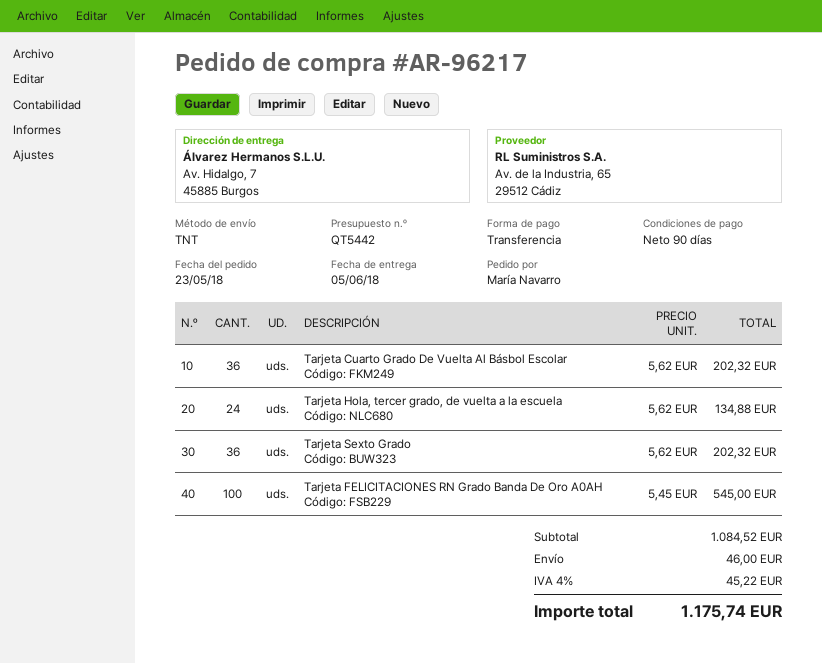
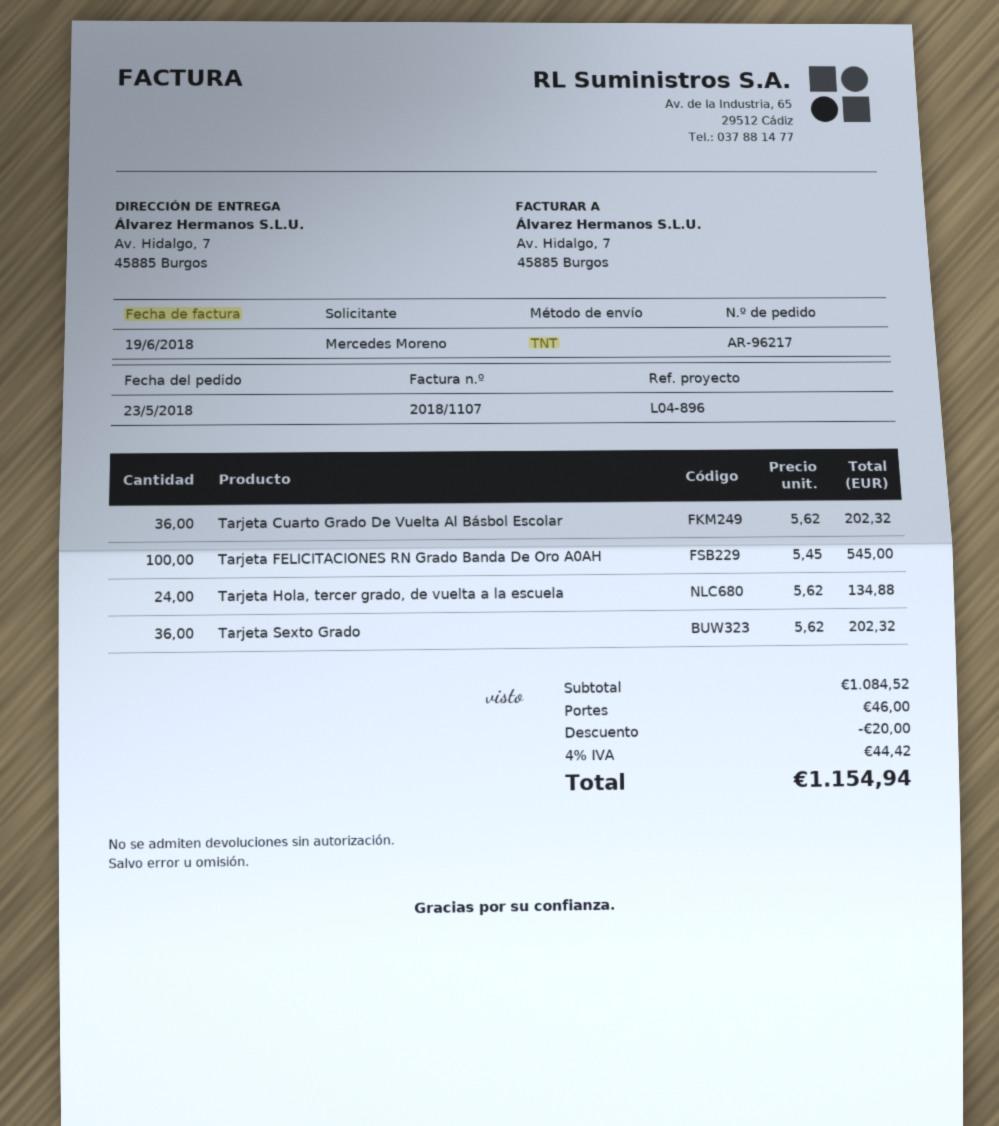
ordered by: María Navarro -> Mercedes Moreno
discount: none -> 20.00
tax: 4% = 45.22 -> 4% = 44.42
total: 1175.74 -> 1154.94

